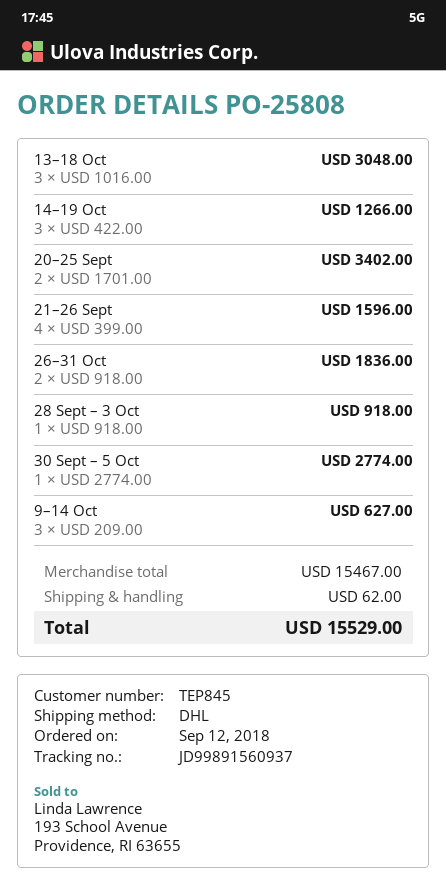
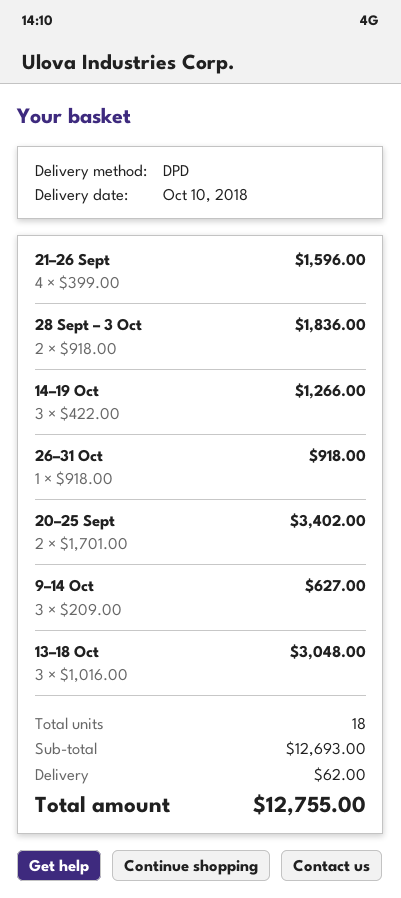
shipping method: DHL -> DPD
26–31 Oct: 2 x 918.00 = 1836.00 -> 1 x 918.00 = 918.00
28 Sept – 3 Oct: 1 x 918.00 = 918.00 -> 2 x 918.00 = 1836.00
30 Sept – 5 Oct: 1 x 2774.00 = 2774.00 -> none
subtotal: 15467.00 -> 12693.00
total: 15529.00 -> 12755.00

